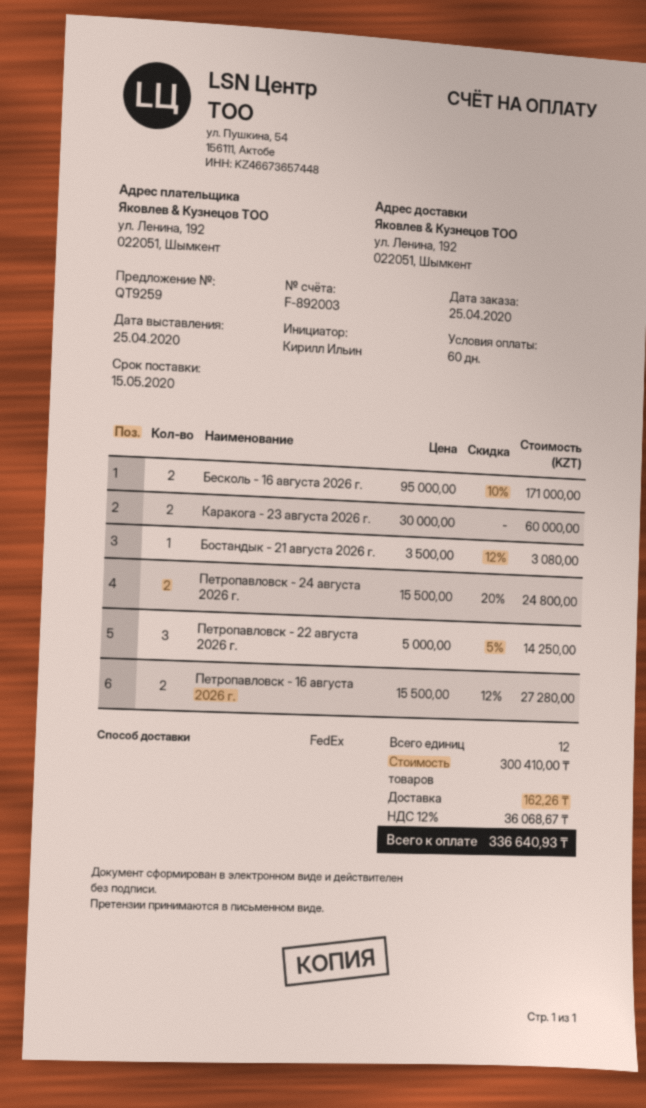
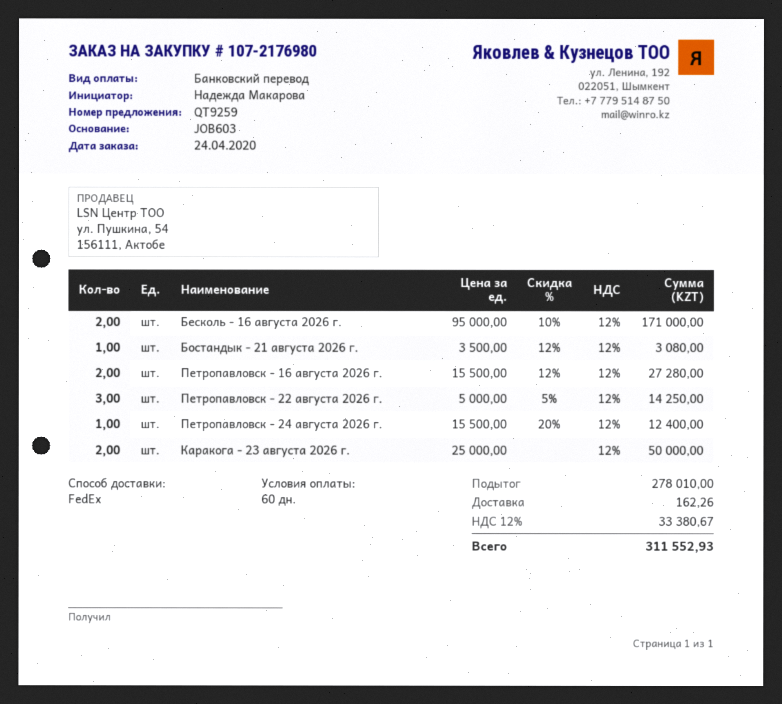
order date: 2020-04-25 -> 2020-04-24
ordered by: Кирилл Ильин -> Надежда Макарова
Каракога - 23 августа 2026 г.: 2 x 30000.00 = 60000.00 -> 2 x 25000.00 = 50000.00
Петропавловск - 24 августа 2026 г.: 2 x 15500.00 - 20% = 24800.00 -> 1 x 15500.00 - 20% = 12400.00
subtotal: 300410.00 -> 278010.00
tax: 12% = 36068.67 -> 12% = 33380.67
total: 336640.93 -> 311552.93

